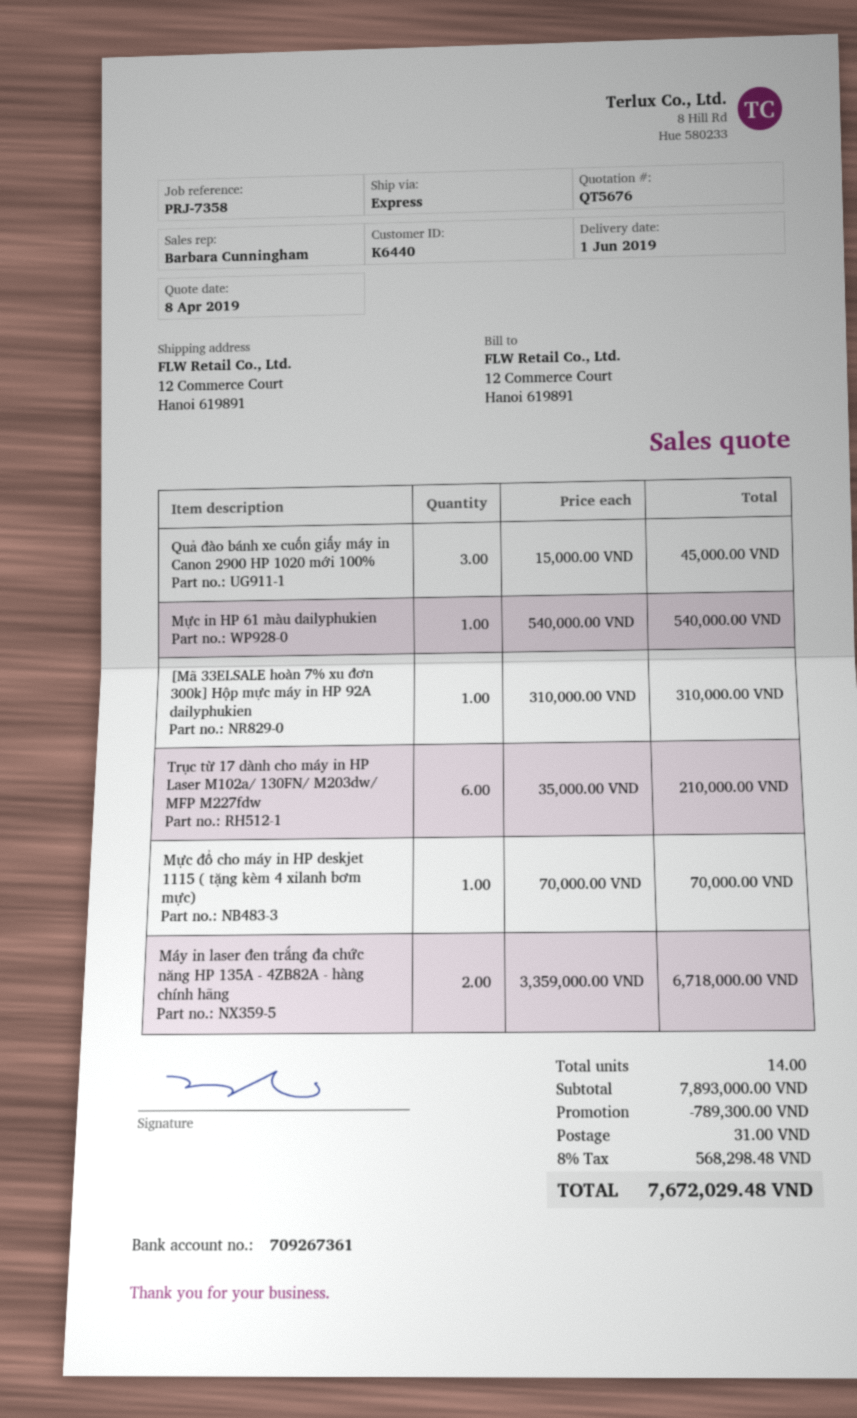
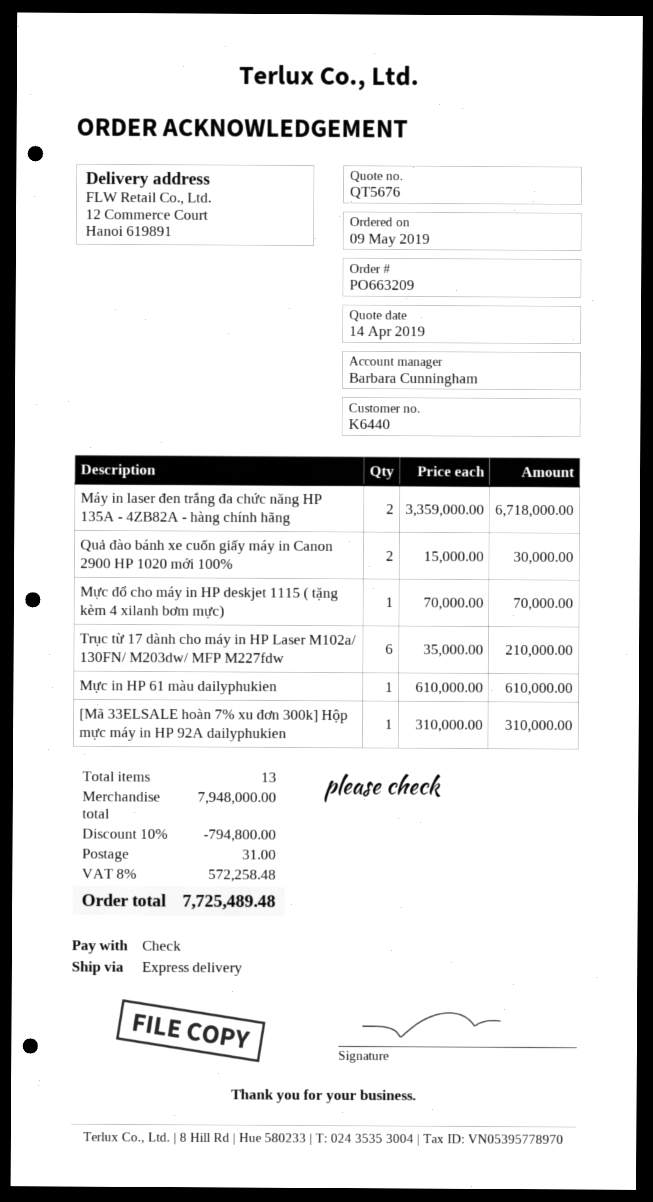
quote date: 2019-04-08 -> 2019-04-14
Quả đào bánh xe cuốn giấy máy in Canon 2900 HP 1020 mới 100%: 3 x 15000.00 = 45000.00 -> 2 x 15000.00 = 30000.00
Mực in HP 61 màu dailyphukien: 1 x 540000.00 = 540000.00 -> 1 x 610000.00 = 610000.00
total quantity: 14 -> 13
subtotal: 7893000.00 -> 7948000.00
discount: 789300.00 -> 794800.00
tax: 8% = 568298.48 -> 8% = 572258.48
total: 7672029.48 -> 7725489.48

